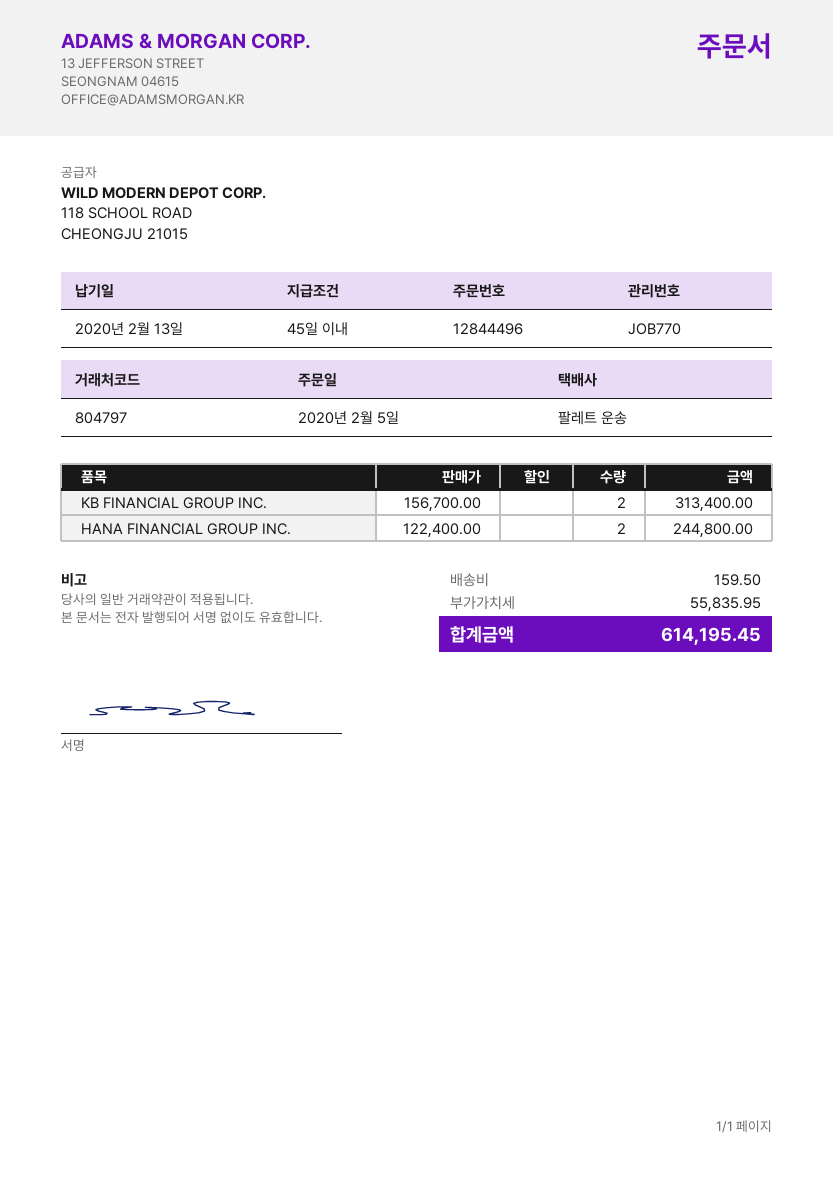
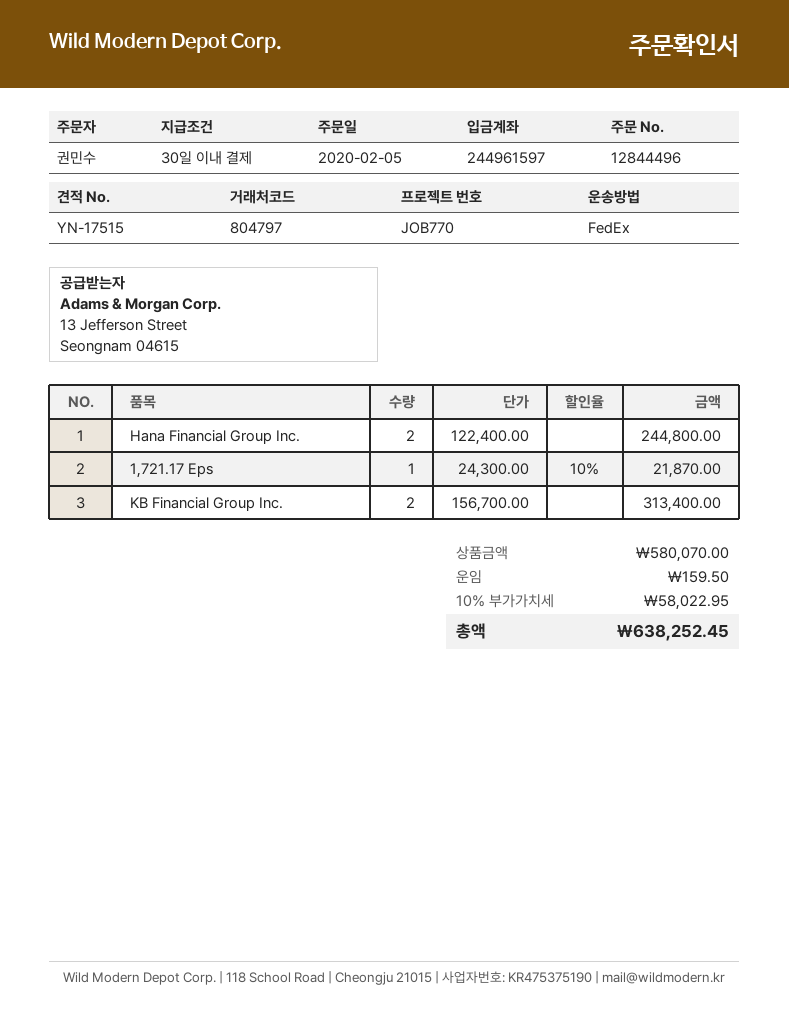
payment terms: 45 days -> 30 days
shipping method: pallet freight -> FedEx
1,721.17 Eps: none -> 1 x 24300.00 - 10% = 21870.00
tax: 55835.95 -> 58022.95
total: 614195.45 -> 638252.45

